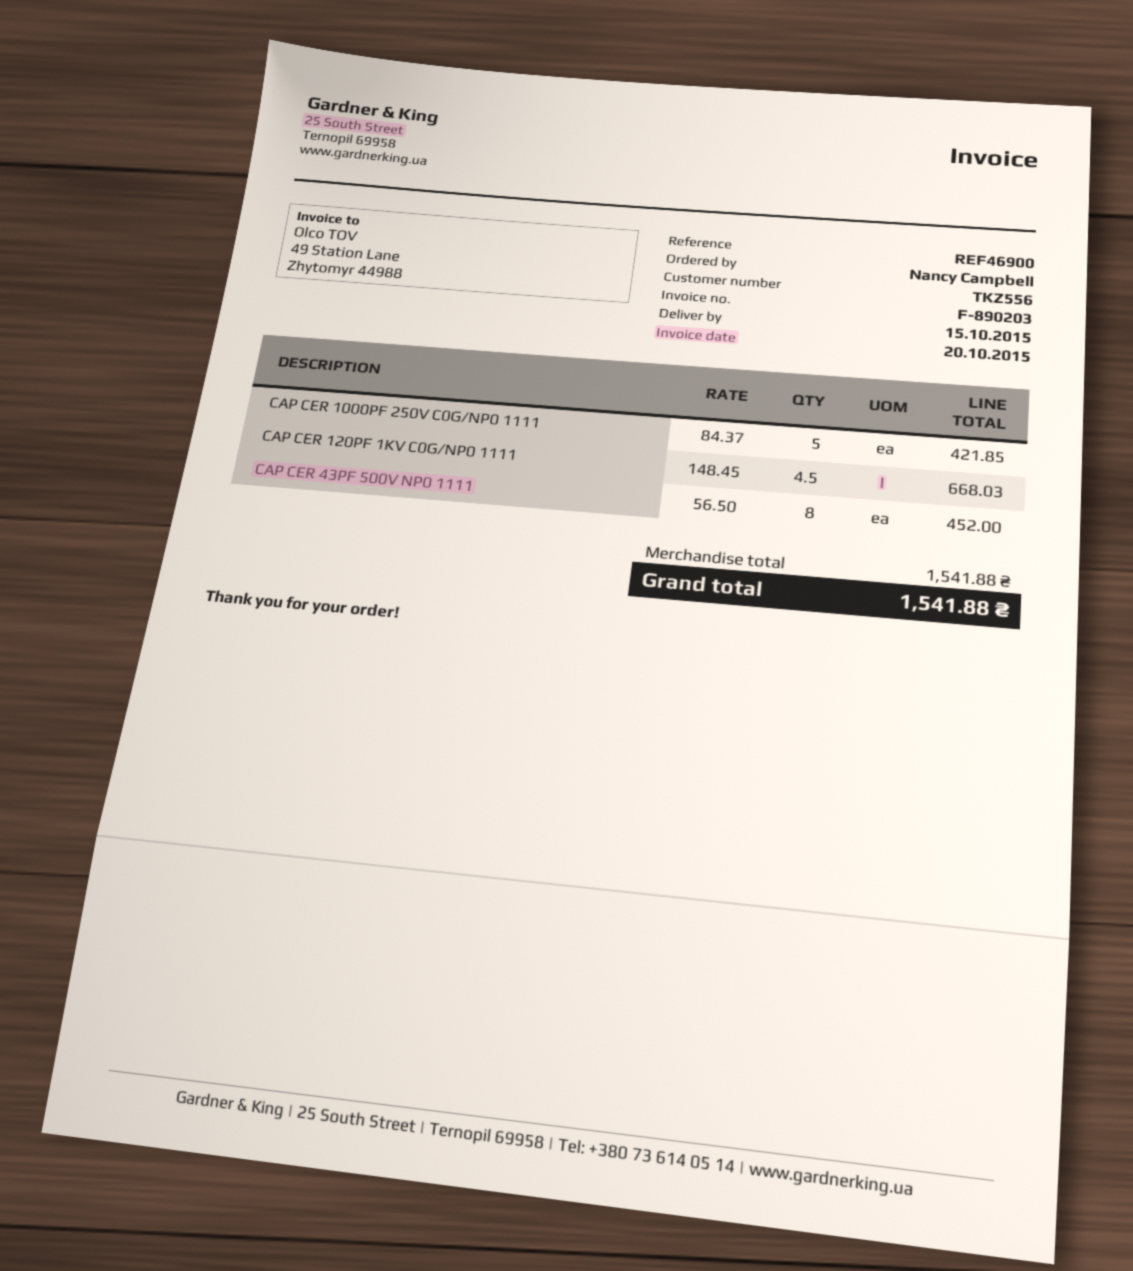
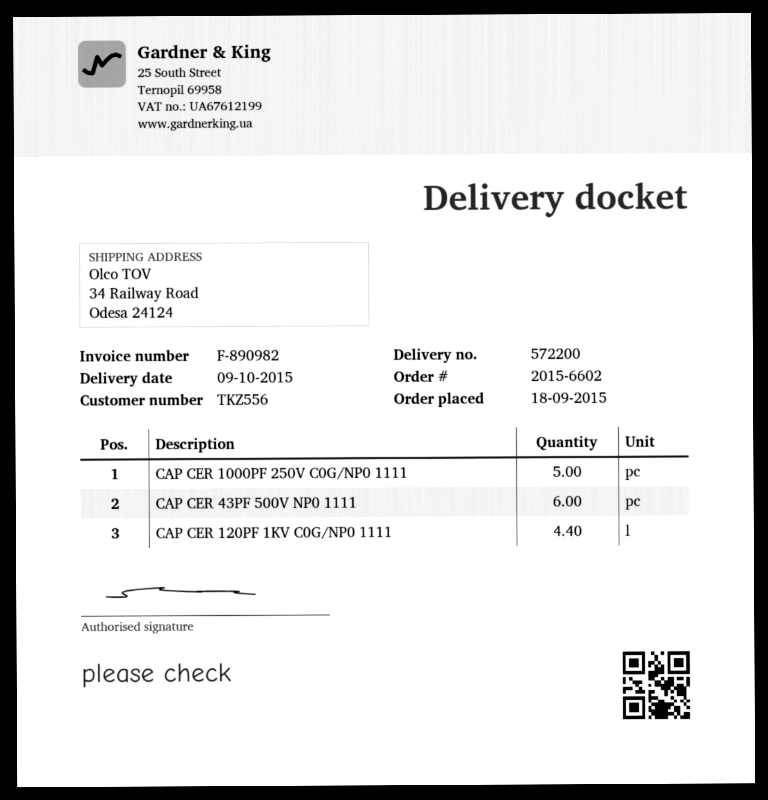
delivery date: 2015-10-15 -> 2015-10-09
invoice number: F-890203 -> F-890982
CAP CER 120PF 1KV C0G/NP0 1111: 4.5 -> 4.4
CAP CER 43PF 500V NP0 1111: 8 -> 6

